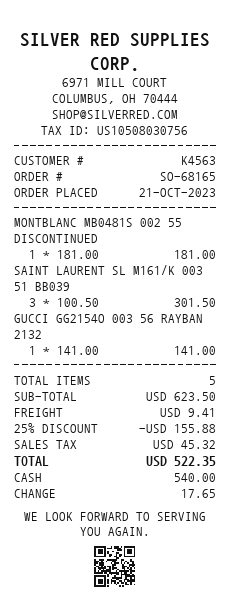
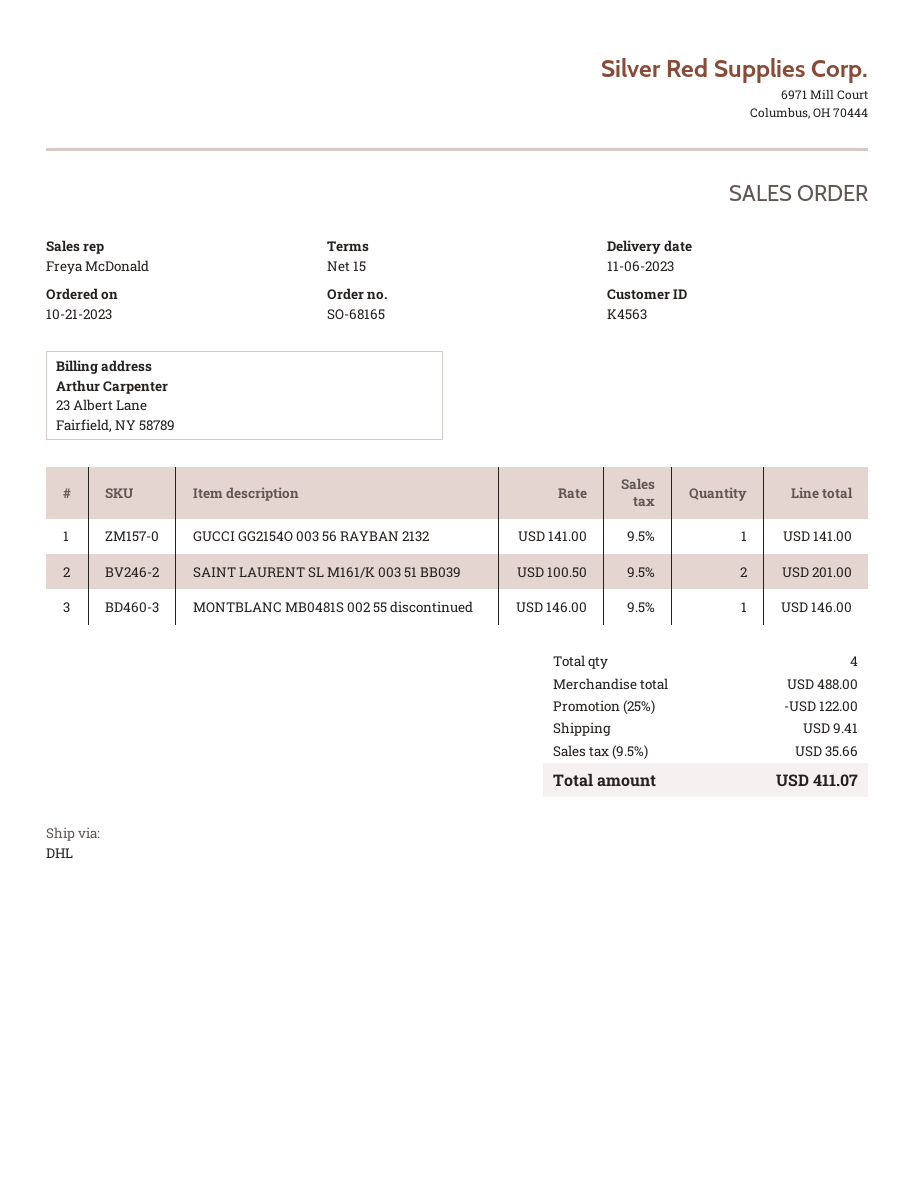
MONTBLANC MB0481S 002 55 DISCONTINUED: 1 x 181.00 = 181.00 -> 1 x 146.00 = 146.00
SAINT LAURENT SL M161/K 003 51 BB039: 3 x 100.50 = 301.50 -> 2 x 100.50 = 201.00
total quantity: 5 -> 4
subtotal: 623.50 -> 488.00
discount: 25% = 155.88 -> 25% = 122.00
tax: 45.32 -> 35.66
total: 522.35 -> 411.07

